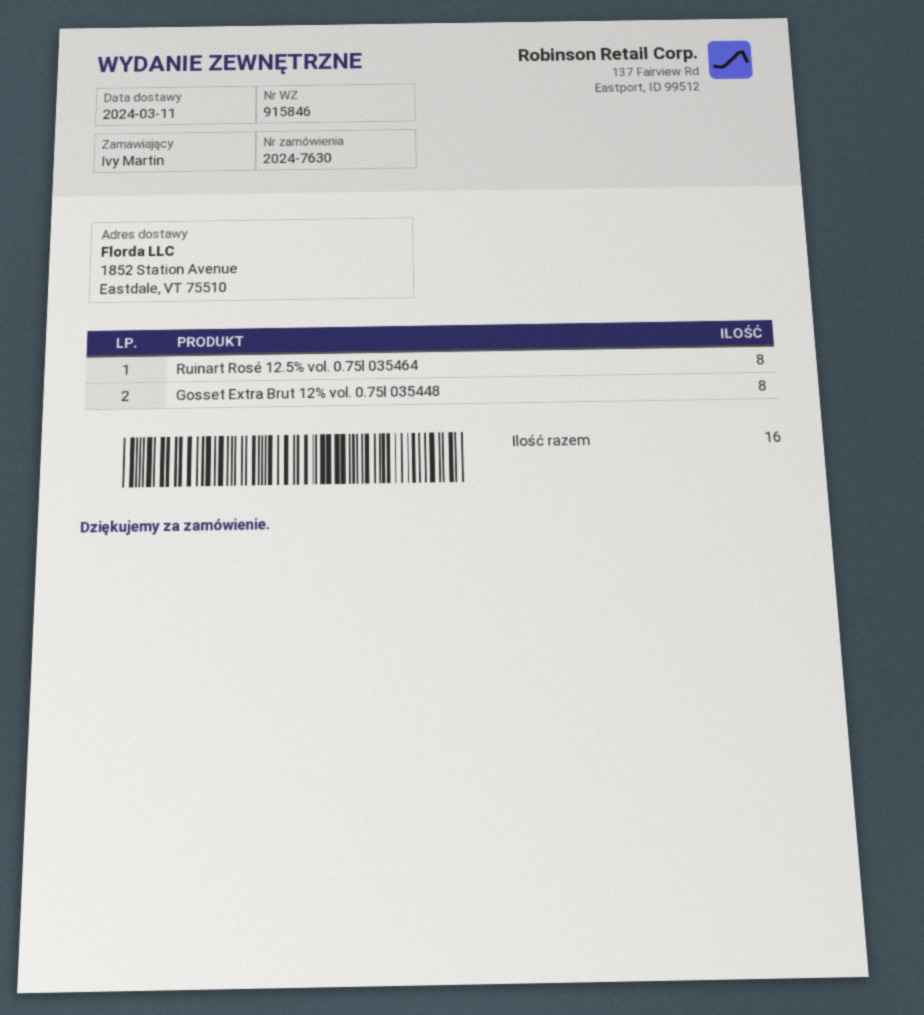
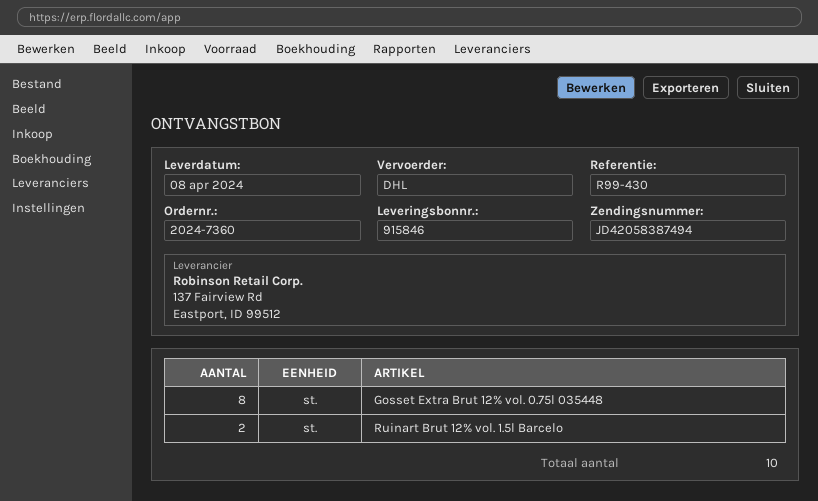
order number: 2024-7630 -> 2024-7360
delivery date: 2024-03-11 -> 2024-04-08
Ruinart Rosé 12.5% vol. 0.75l 035464: 8 -> none
Ruinart Brut 12% vol. 1.5l Barcelo: none -> 2
total quantity: 16 -> 10

